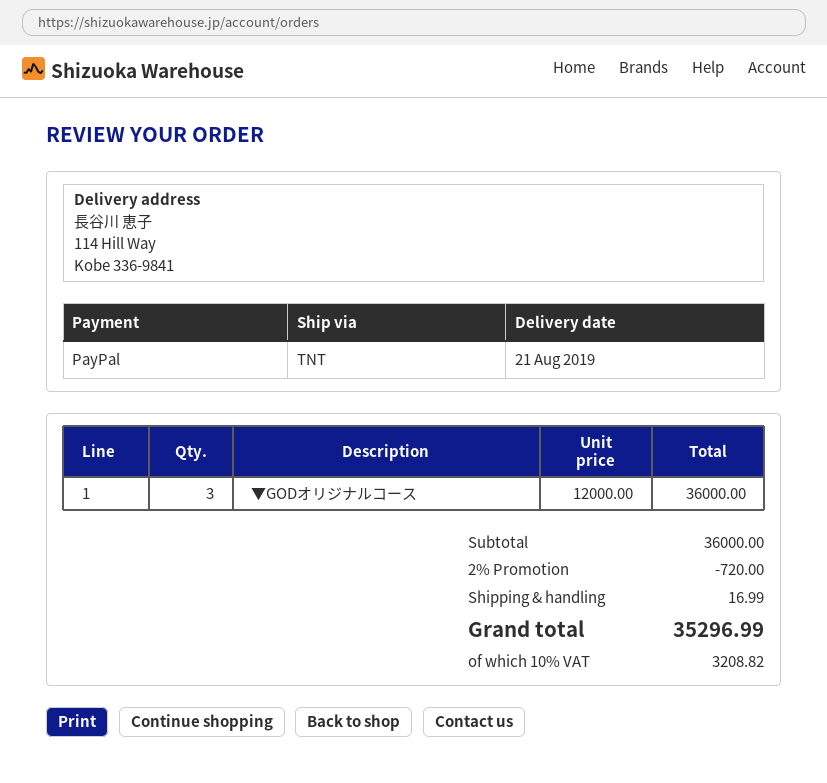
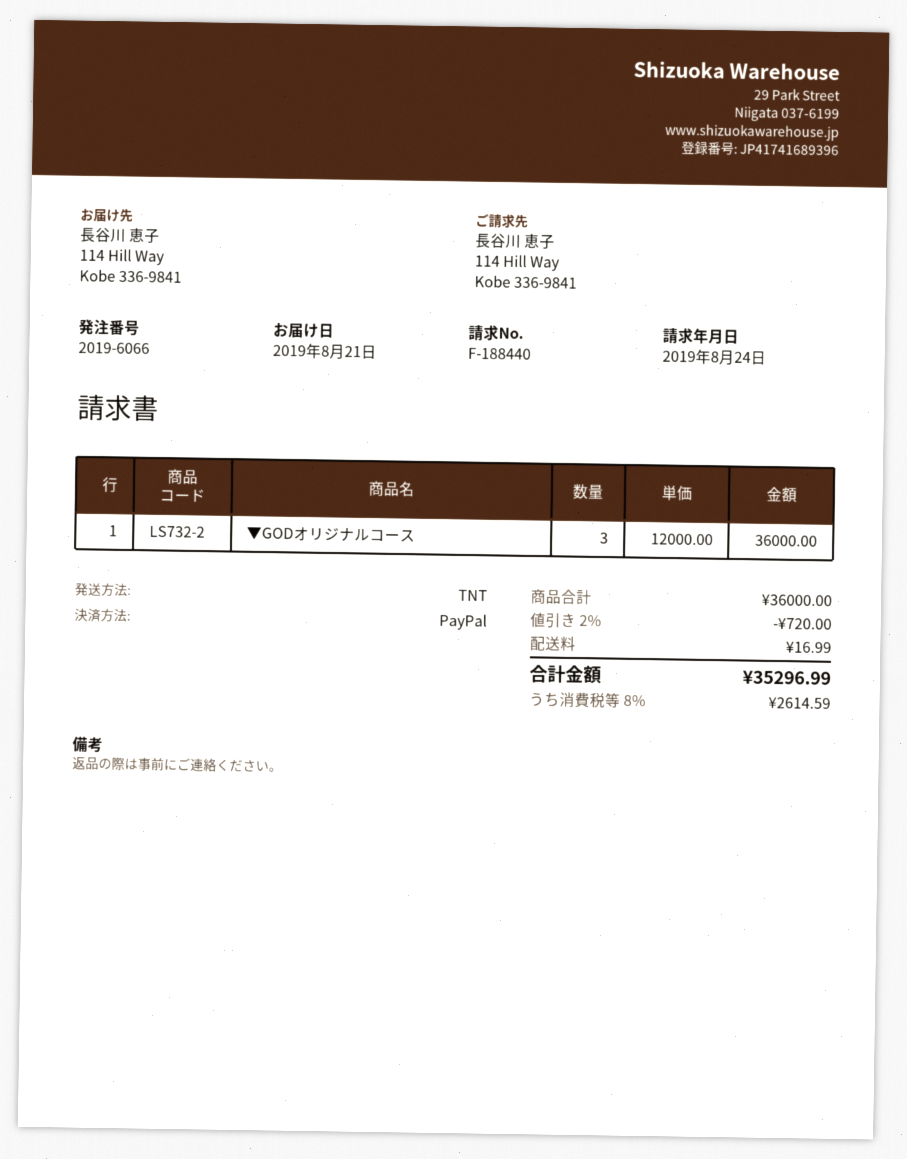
tax: 10% = 3208.82 -> 8% = 2614.59

